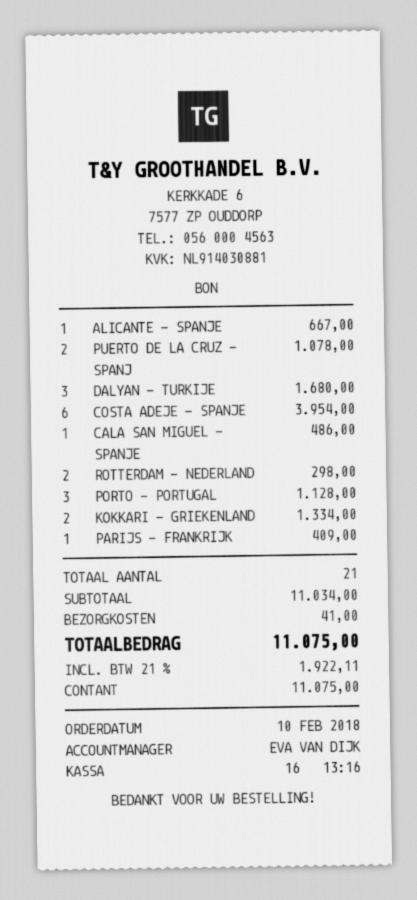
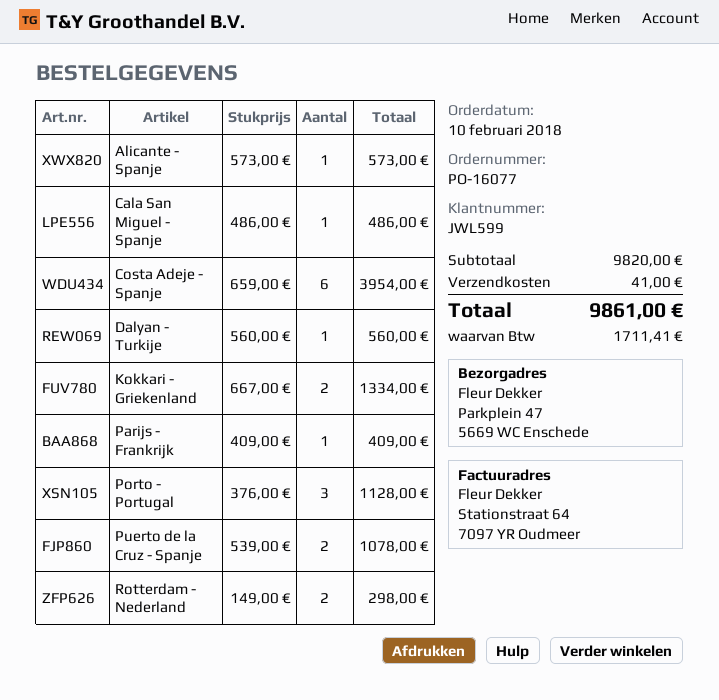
ALICANTE - SPANJE: 1 for 667.00 -> 1 for 573.00
DALYAN - TURKIJE: 3 for 1680.00 -> 1 for 560.00
subtotal: 11034.00 -> 9820.00
tax: 1922.11 -> 1711.41
total: 11075.00 -> 9861.00

